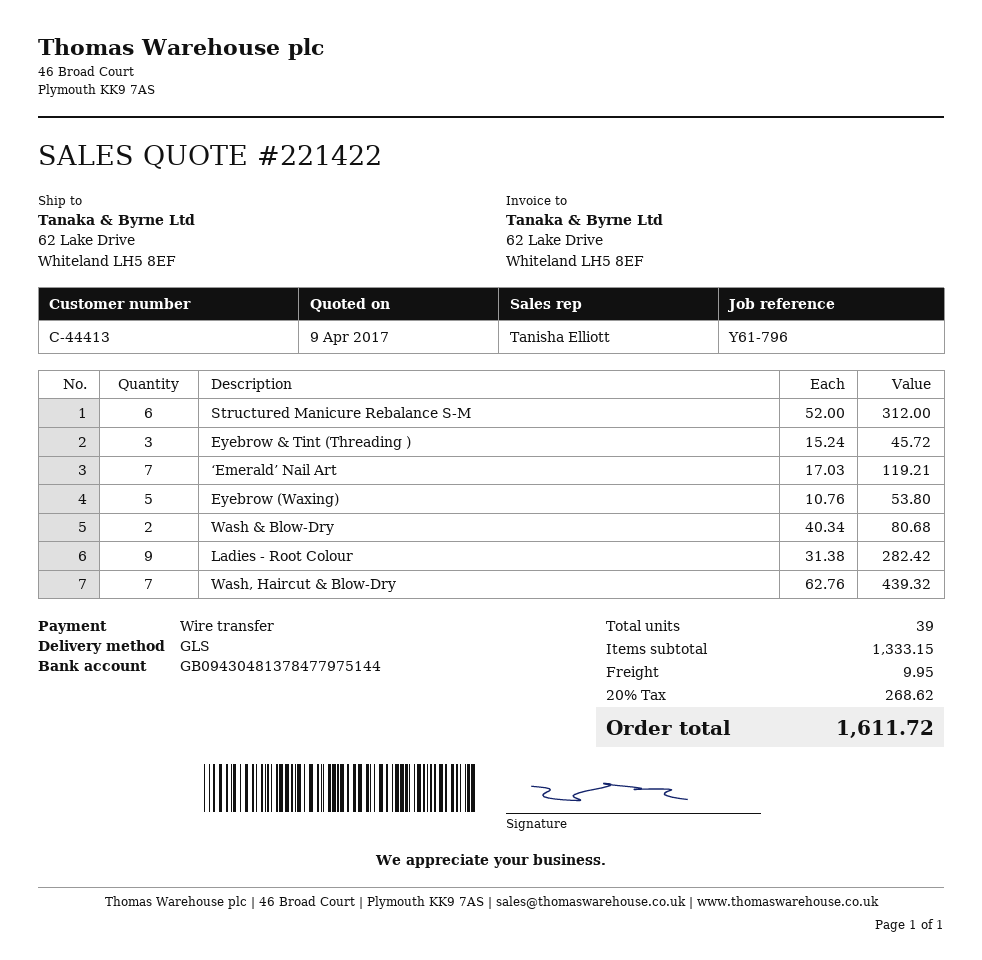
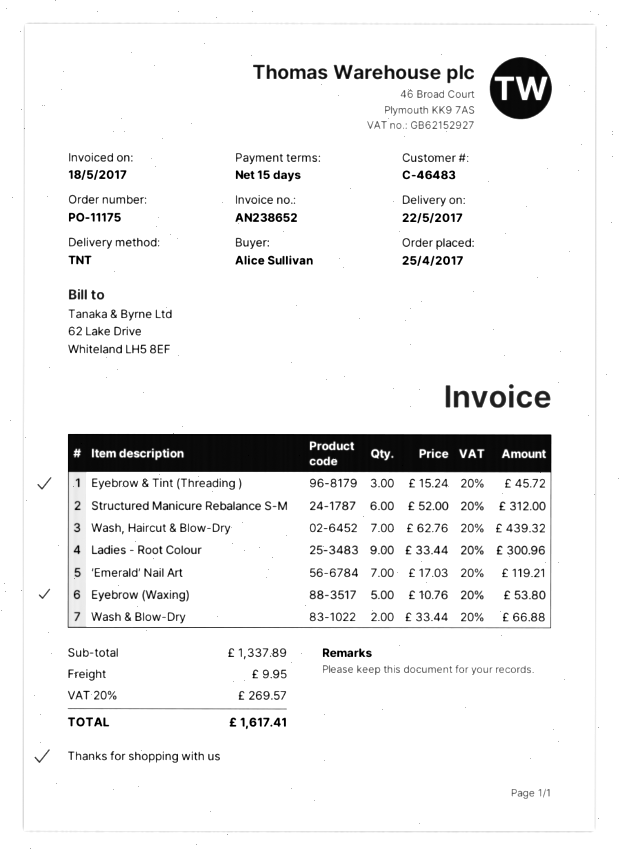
customer number: C-44413 -> C-46483
shipping method: GLS -> TNT
Wash & Blow-Dry: 2 x 40.34 = 80.68 -> 2 x 33.44 = 66.88
Ladies - Root Colour: 9 x 31.38 = 282.42 -> 9 x 33.44 = 300.96
subtotal: 1333.15 -> 1337.89
tax: 20% = 268.62 -> 20% = 269.57
total: 1611.72 -> 1617.41

